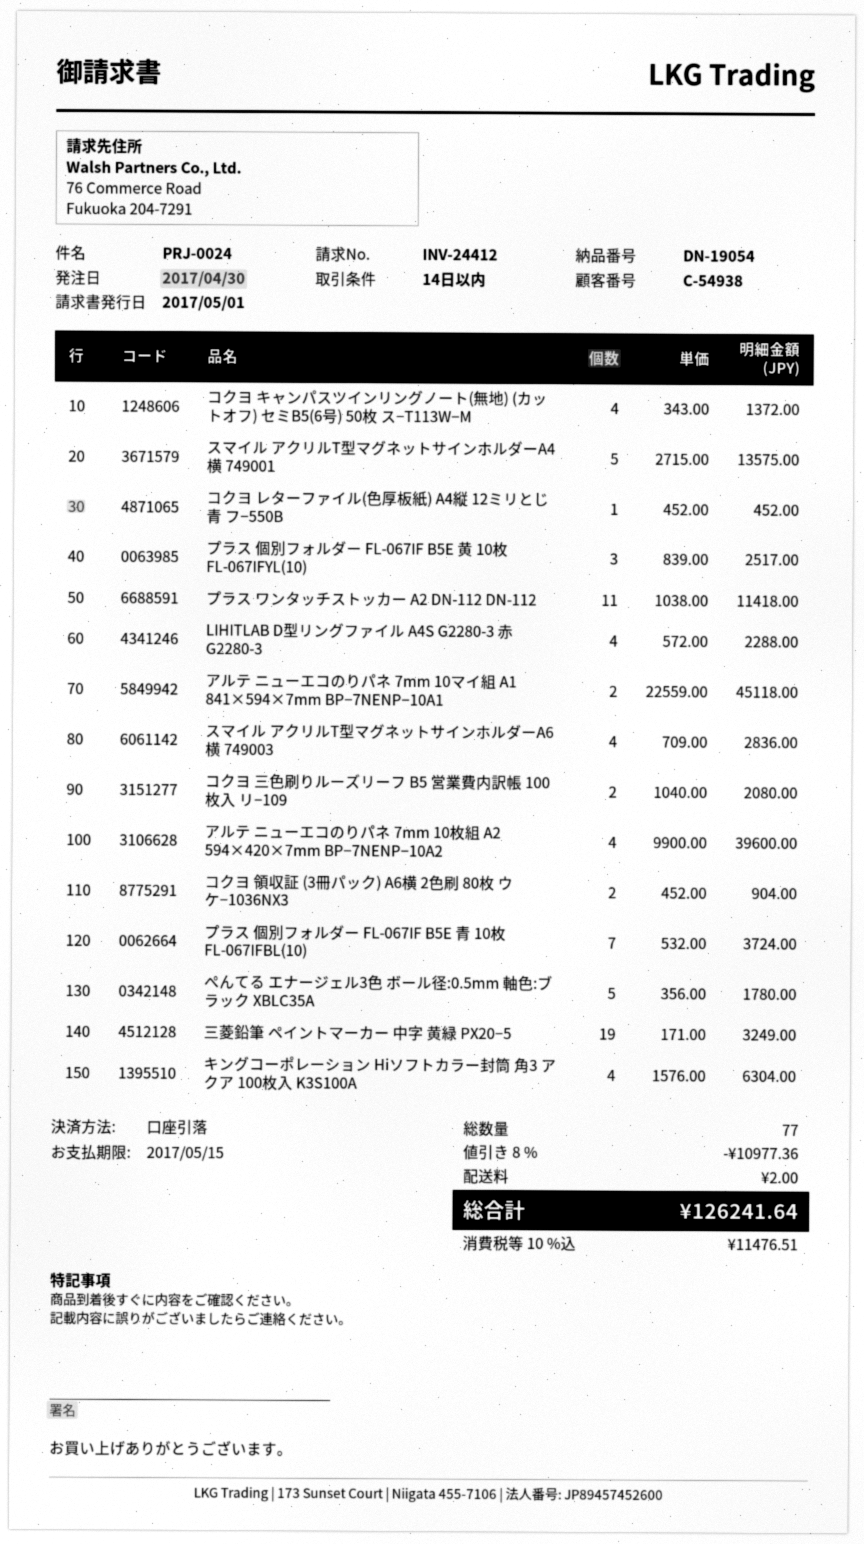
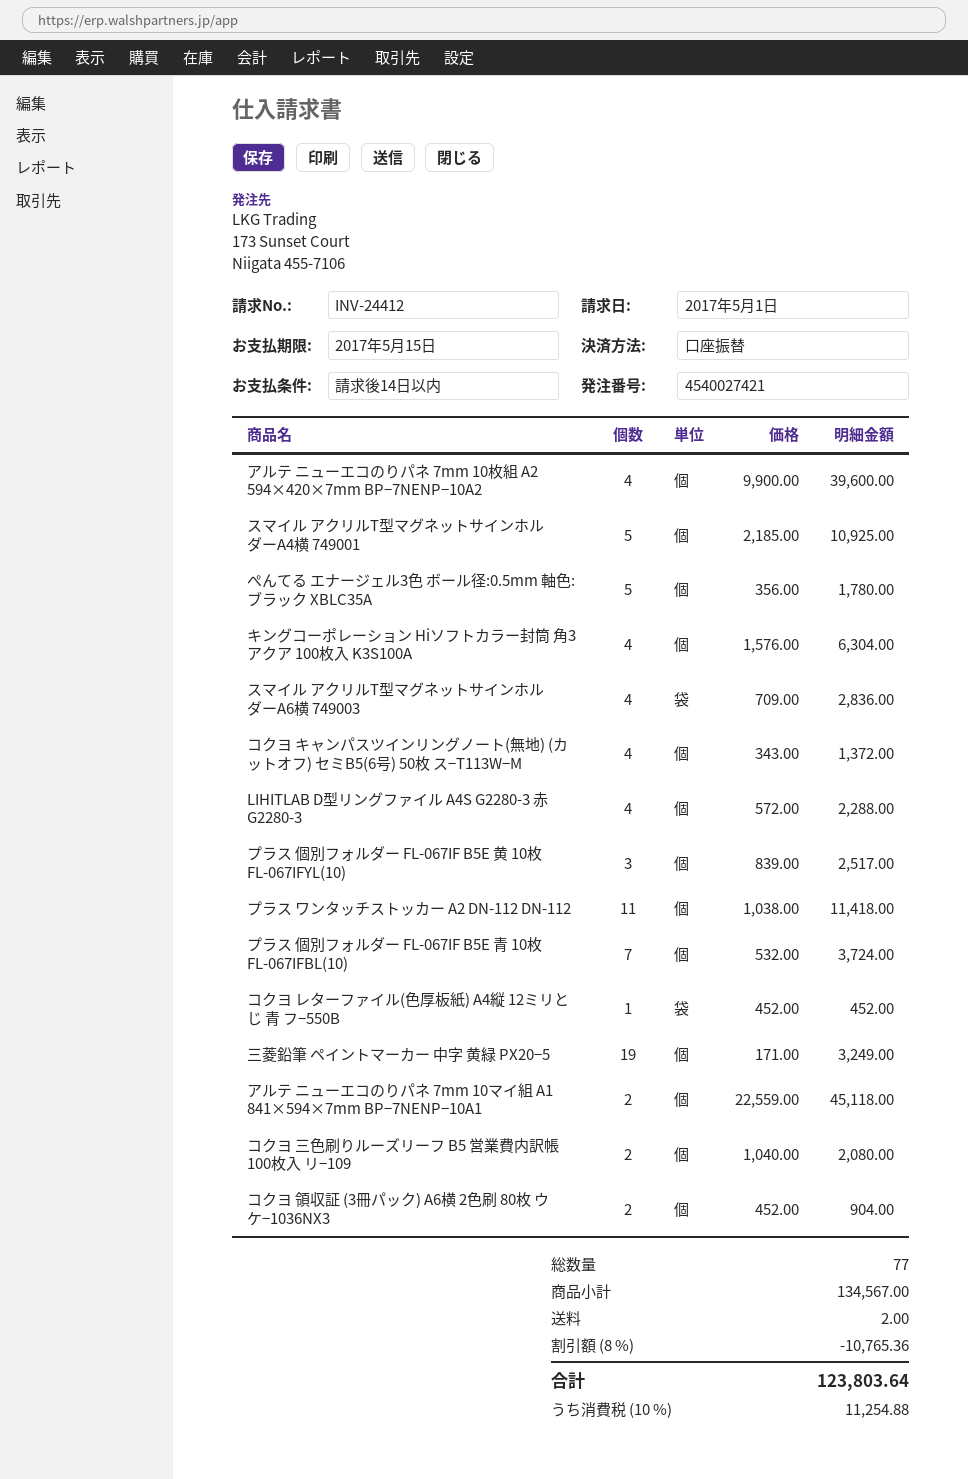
スマイル アクリルT型マグネットサインホルダーA4横 749001: 5 x 2715.00 = 13575.00 -> 5 x 2185.00 = 10925.00
discount: 8% = 10977.36 -> 8% = 10765.36
tax: 10% = 11476.51 -> 10% = 11254.88
total: 126241.64 -> 123803.64

